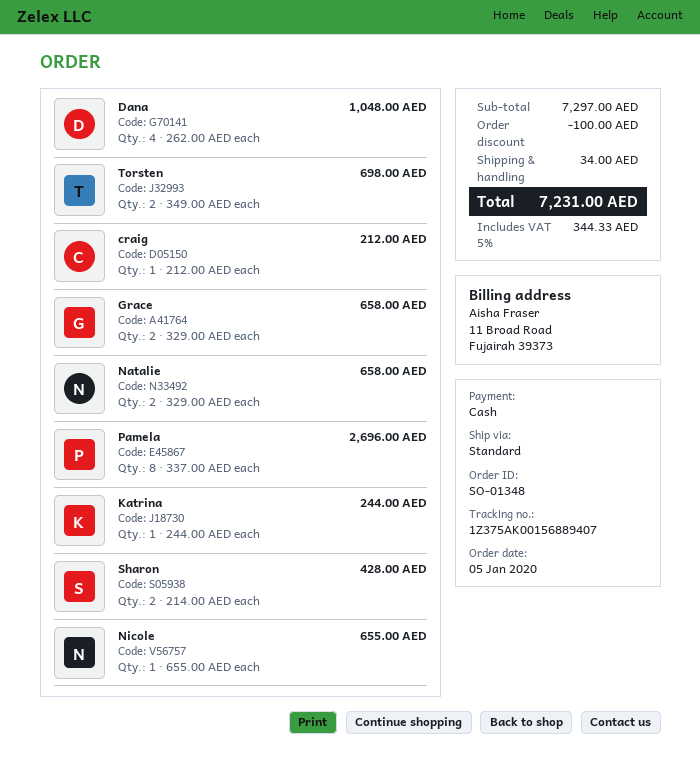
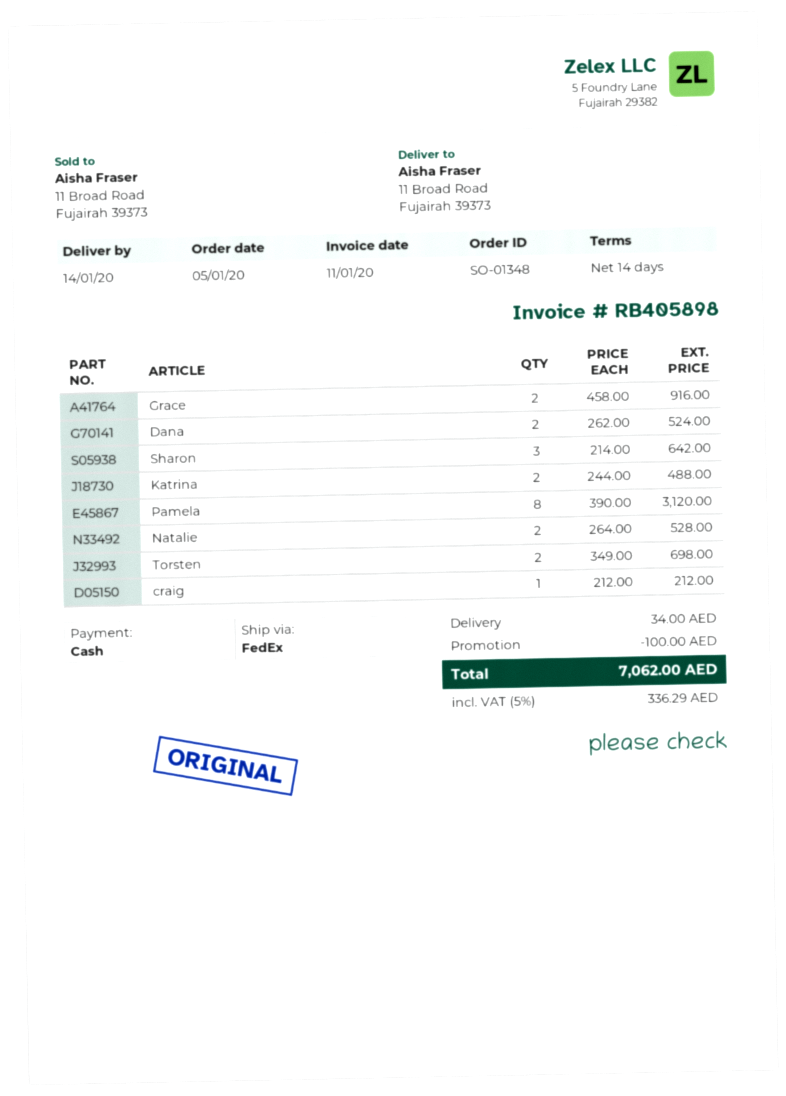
shipping method: standard -> FedEx
Dana: 4 x 262.00 = 1048.00 -> 2 x 262.00 = 524.00
Grace: 2 x 329.00 = 658.00 -> 2 x 458.00 = 916.00
Natalie: 2 x 329.00 = 658.00 -> 2 x 264.00 = 528.00
Pamela: 8 x 337.00 = 2696.00 -> 8 x 390.00 = 3120.00
Katrina: 1 x 244.00 = 244.00 -> 2 x 244.00 = 488.00
Sharon: 2 x 214.00 = 428.00 -> 3 x 214.00 = 642.00
Nicole: 1 x 655.00 = 655.00 -> none
tax: 5% = 344.33 -> 5% = 336.29
total: 7231.00 -> 7062.00

